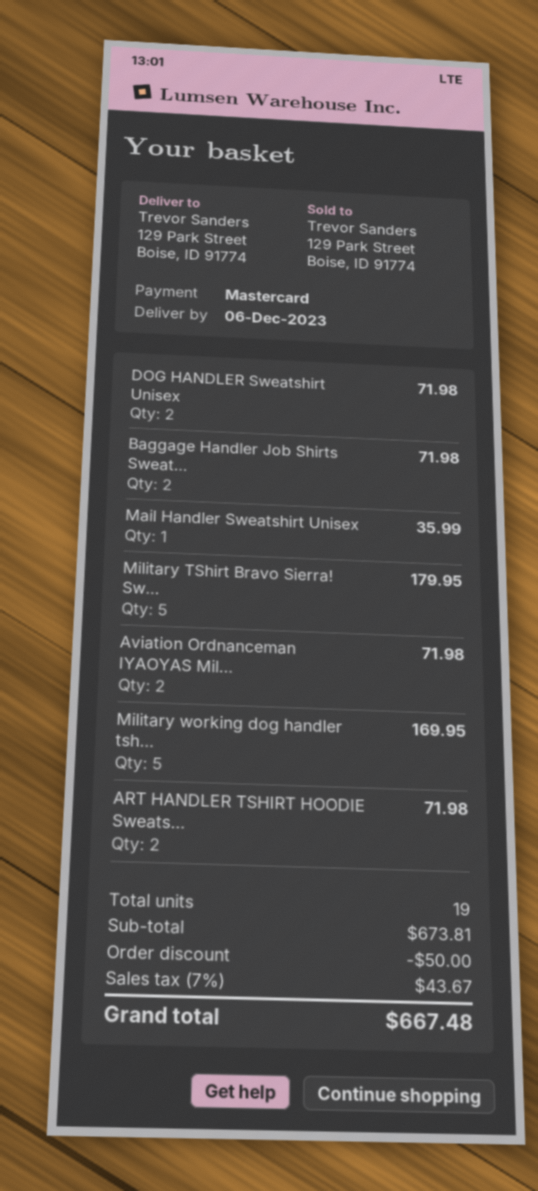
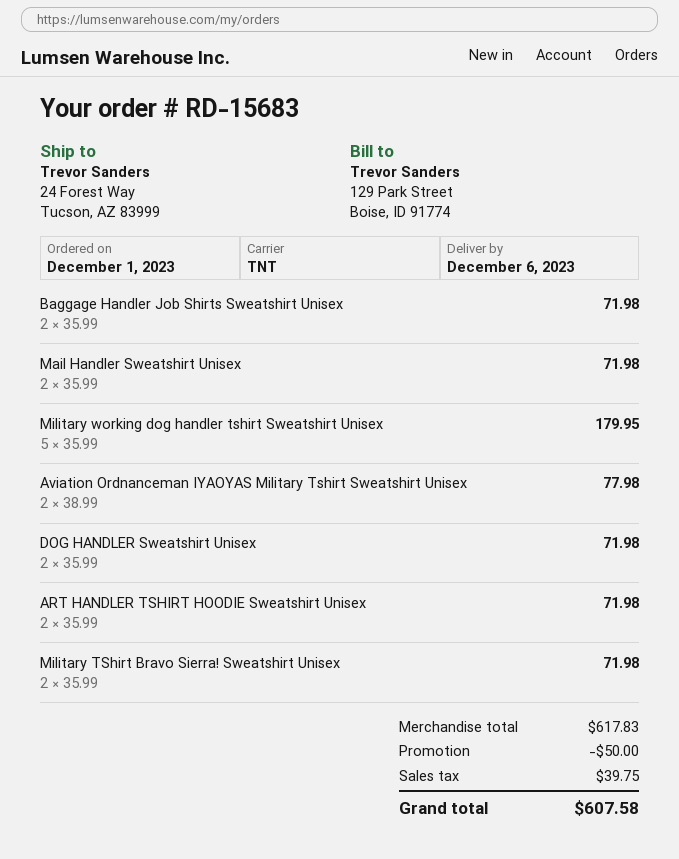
ship to: 129 Park Street, Boise, ID 91774 -> 24 Forest Way, Tucson, AZ 83999
Mail Handler Sweatshirt Unisex: 1 for 35.99 -> 2 for 71.98
Military TShirt Bravo Sierra! Sw...: 5 for 179.95 -> 2 for 71.98
Aviation Ordnanceman IYAOYAS Mil...: 2 for 71.98 -> 2 for 77.98
Military working dog handler tsh...: 5 for 169.95 -> 5 for 179.95
subtotal: 673.81 -> 617.83
tax: 43.67 -> 39.75
total: 667.48 -> 607.58

